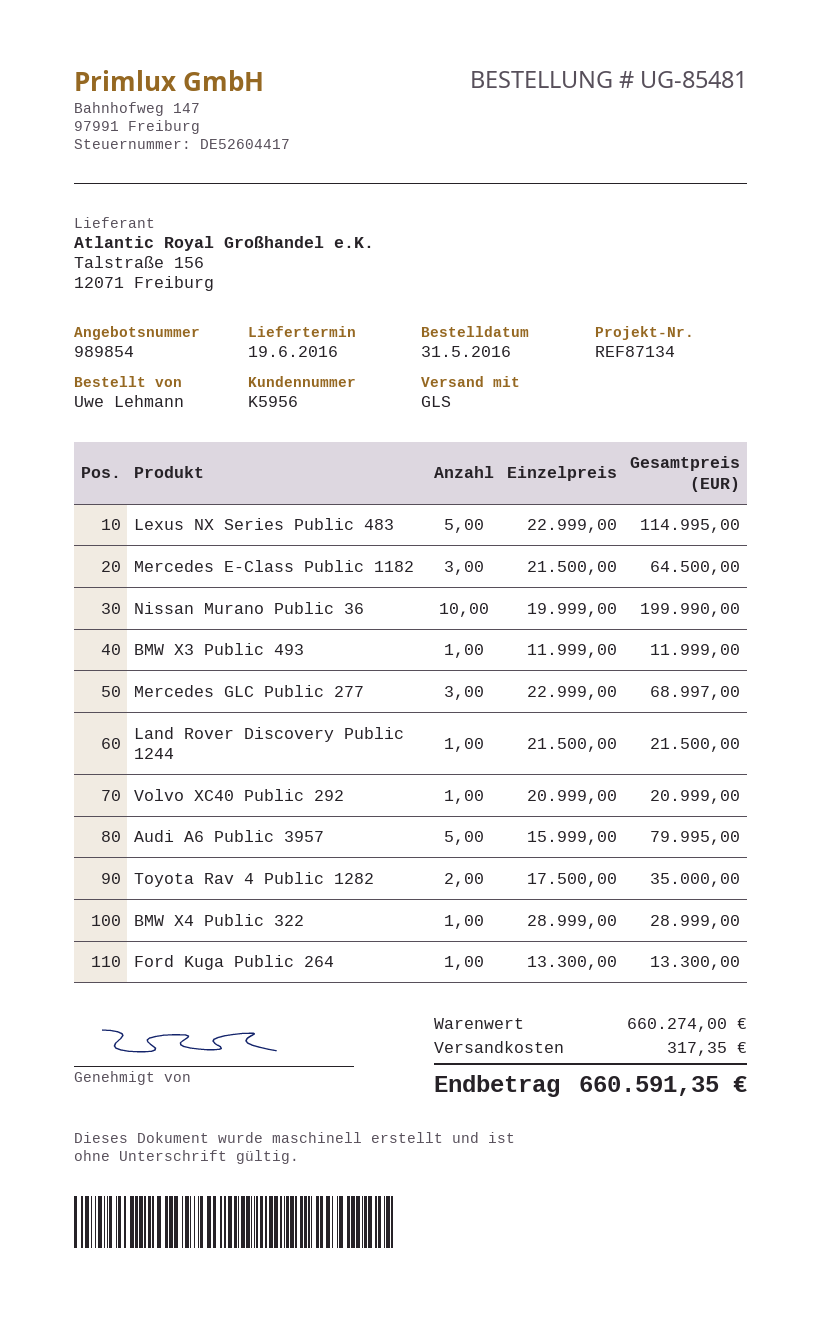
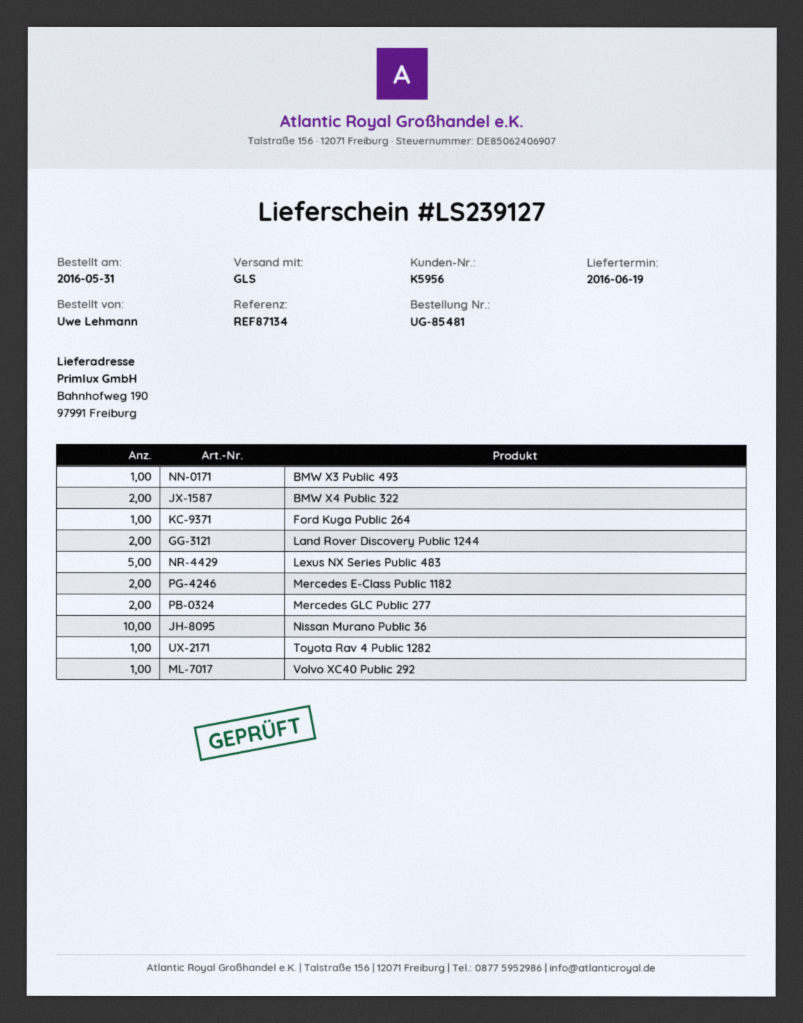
Mercedes E-Class Public 1182: 3 -> 2
Mercedes GLC Public 277: 3 -> 2
Land Rover Discovery Public 1244: 1 -> 2
Audi A6 Public 3957: 5 -> none
Toyota Rav 4 Public 1282: 2 -> 1
BMW X4 Public 322: 1 -> 2

